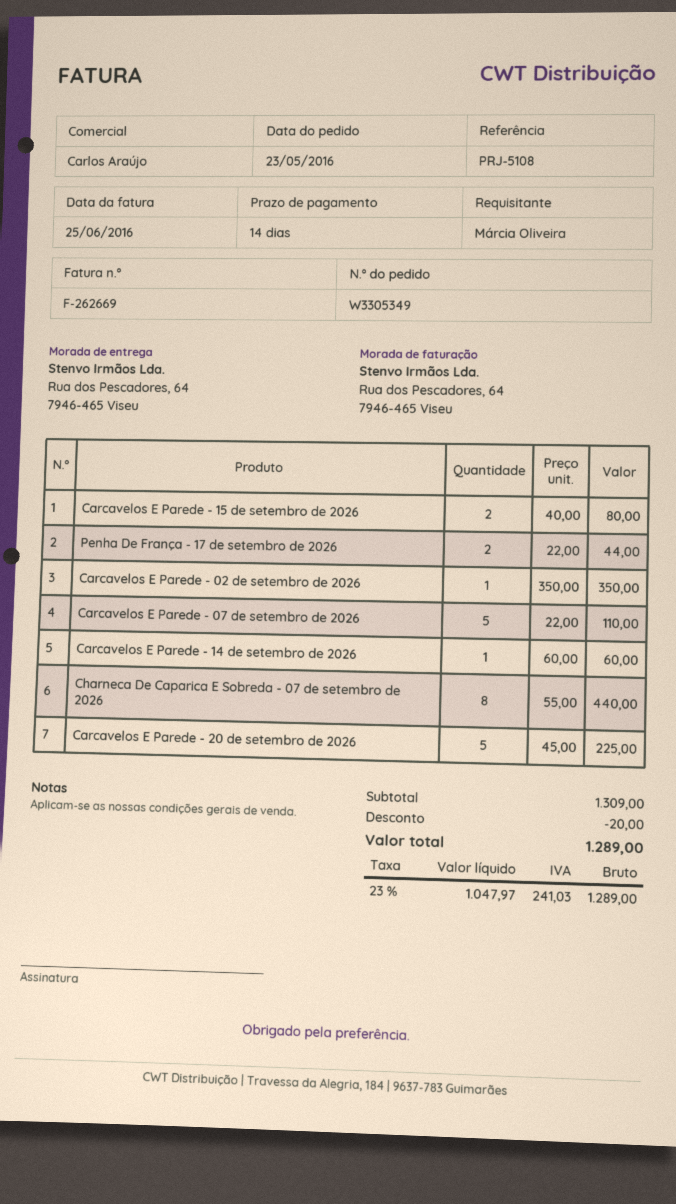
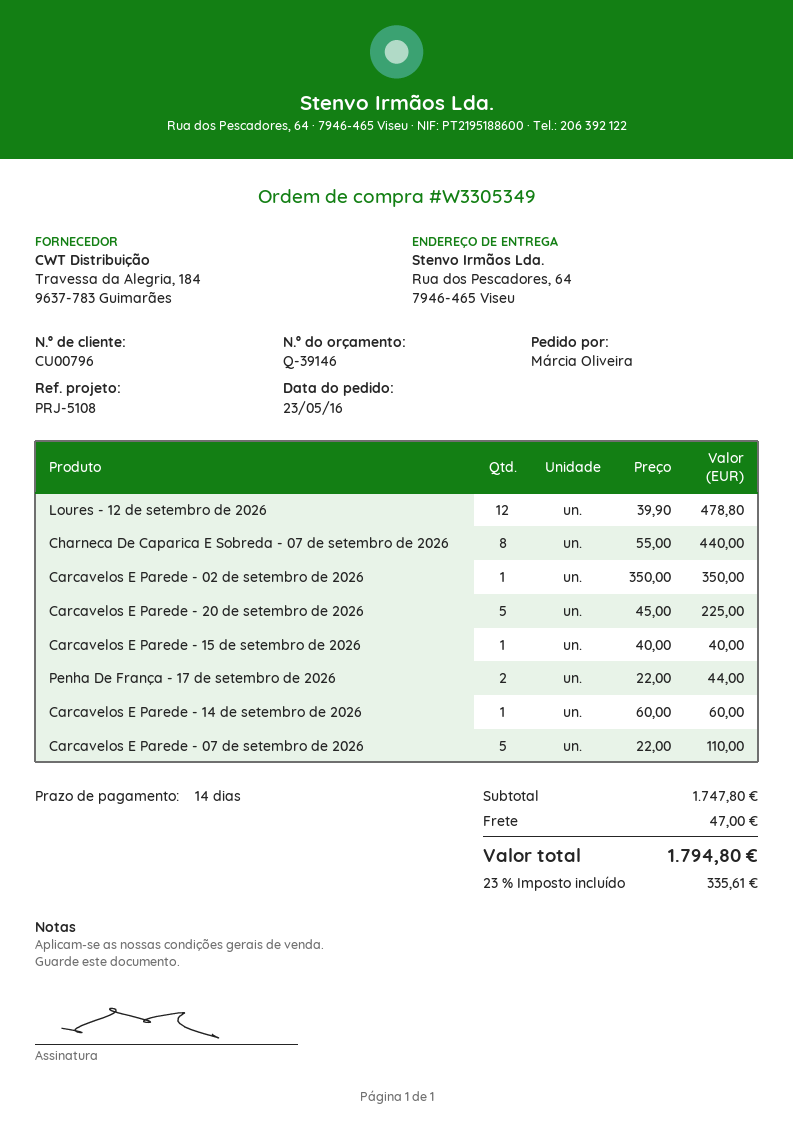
Carcavelos E Parede - 15 de setembro de 2026: 2 x 40.00 = 80.00 -> 1 x 40.00 = 40.00
Loures - 12 de setembro de 2026: none -> 12 x 39.90 = 478.80
subtotal: 1309.00 -> 1747.80
discount: 20.00 -> none
shipping: none -> 47.00
tax: 23% = 241.03 -> 23% = 335.61
total: 1289.00 -> 1794.80

